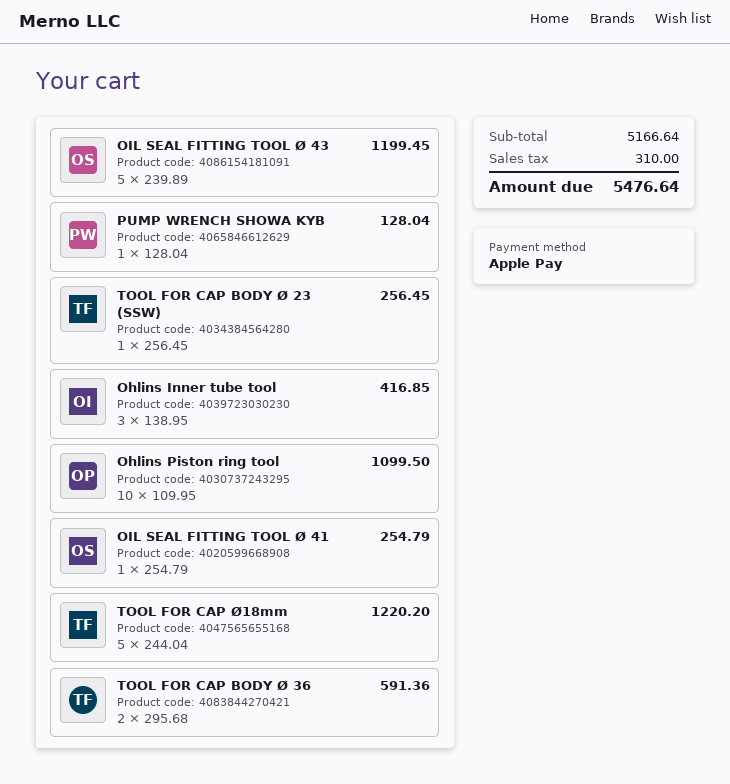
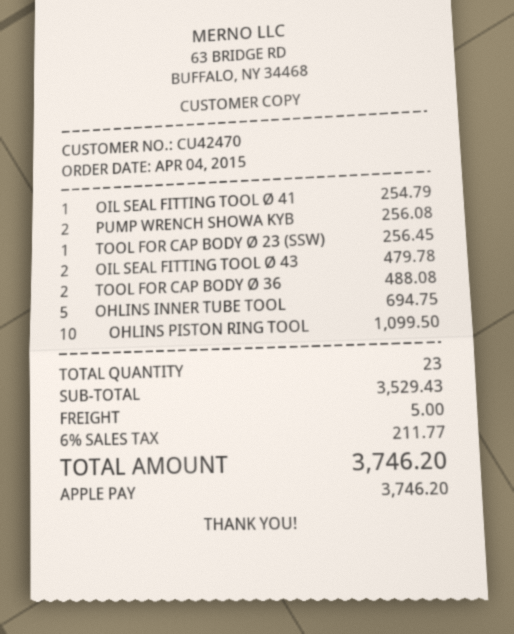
OIL SEAL FITTING TOOL Ø 43: 5 for 1199.45 -> 2 for 479.78
PUMP WRENCH SHOWA KYB: 1 for 128.04 -> 2 for 256.08
Ohlins Inner tube tool: 3 for 416.85 -> 5 for 694.75
TOOL FOR CAP Ø18mm: 5 for 1220.20 -> none
TOOL FOR CAP BODY Ø 36: 2 for 591.36 -> 2 for 488.08
subtotal: 5166.64 -> 3529.43
shipping: none -> 5.00
tax: 310.00 -> 211.77
total: 5476.64 -> 3746.20

